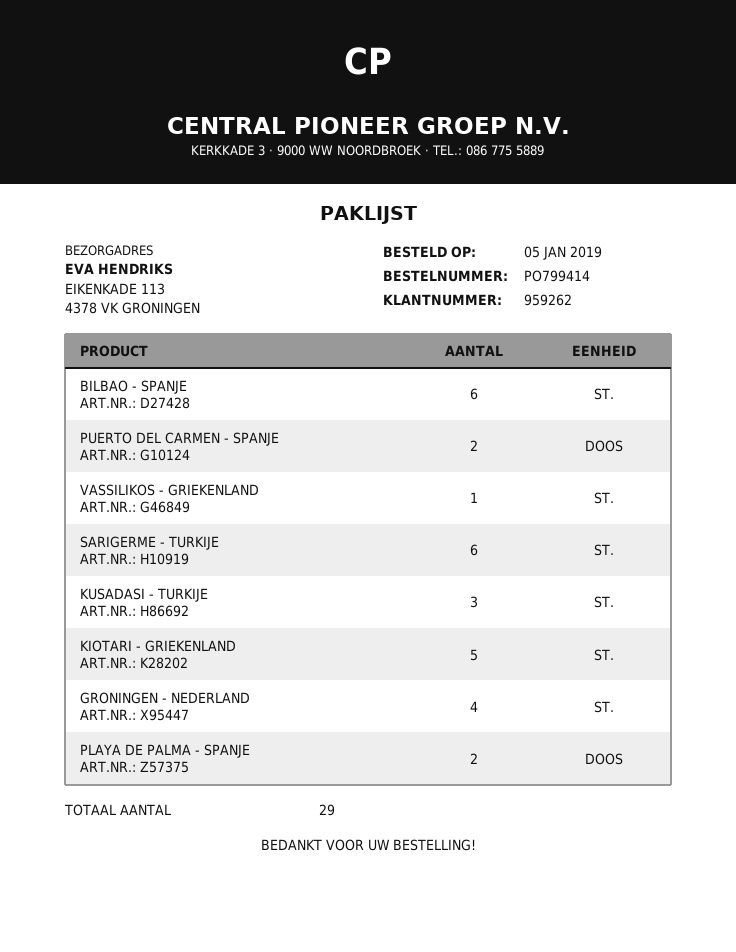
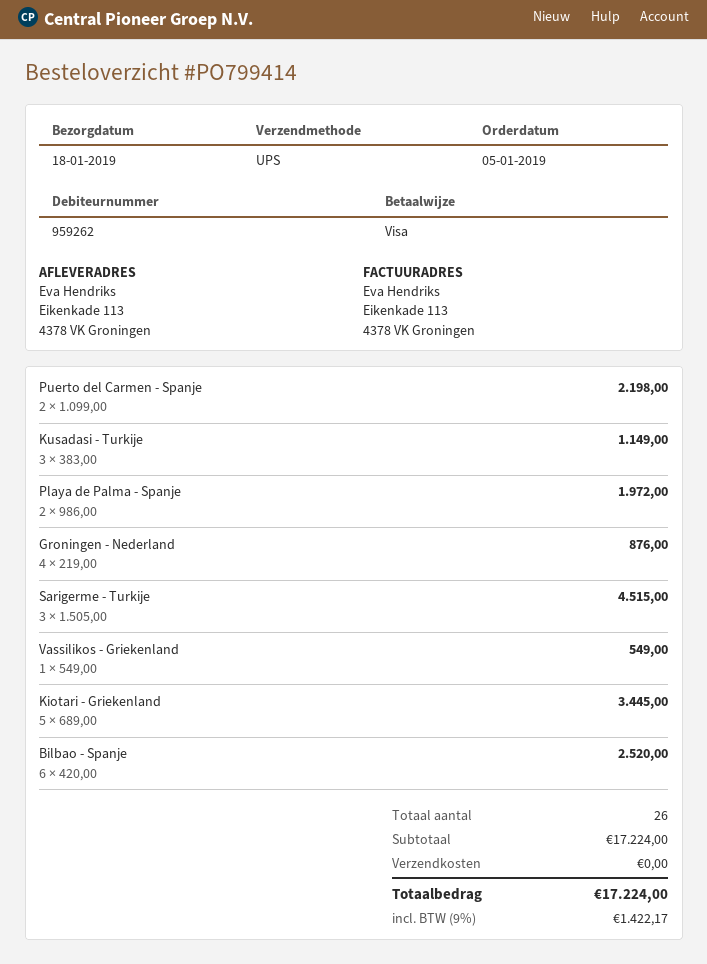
SARIGERME - TURKIJE: 6 -> 3
total quantity: 29 -> 26

